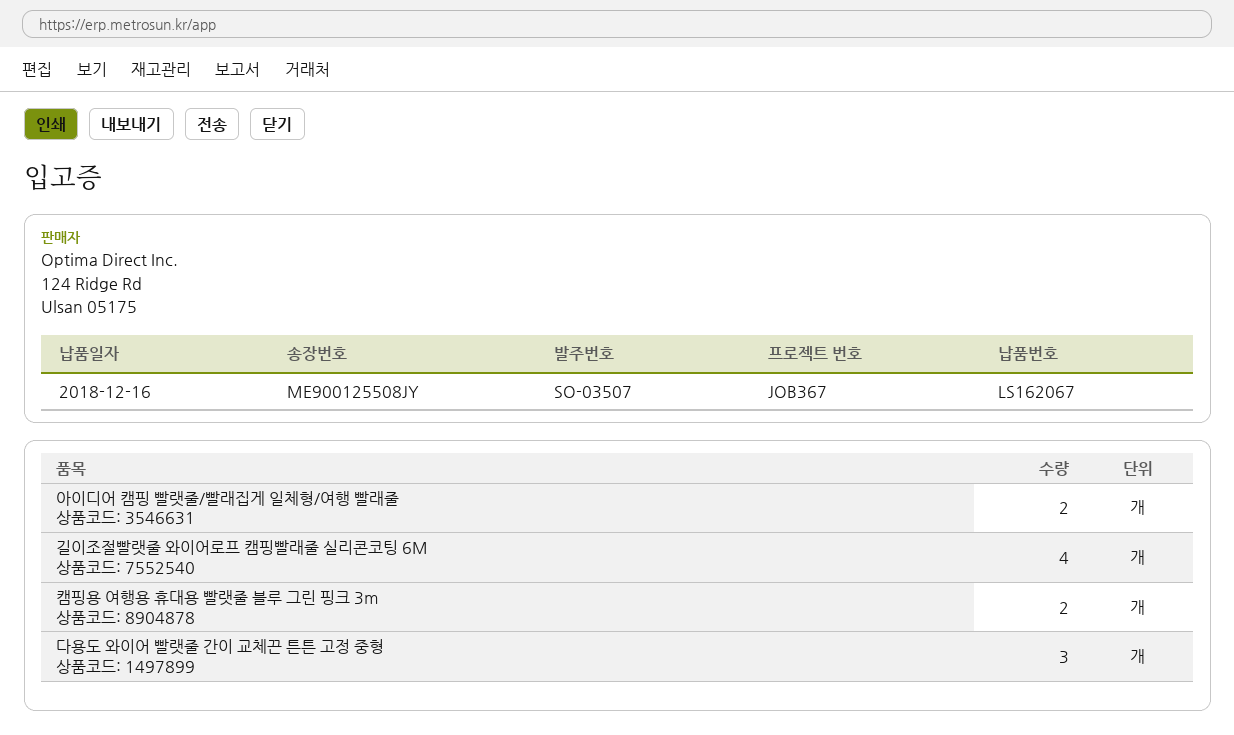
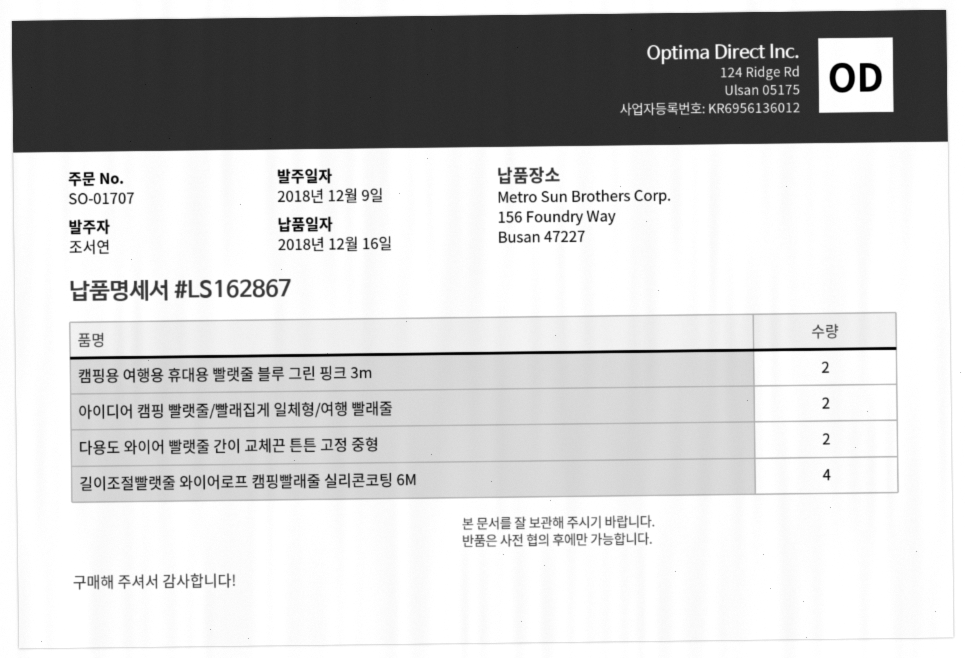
order number: SO-03507 -> SO-01707
delivery note number: LS162067 -> LS162867
다용도 와이어 빨랫줄 간이 교체끈 튼튼 고정 중형: 3 -> 2

